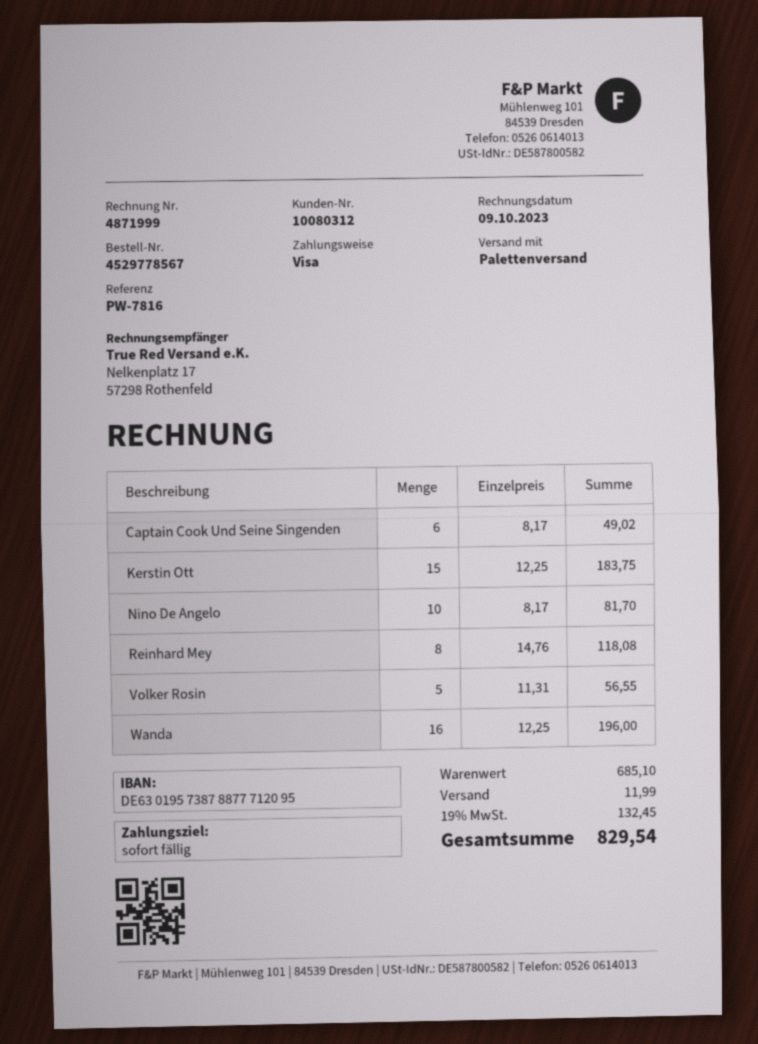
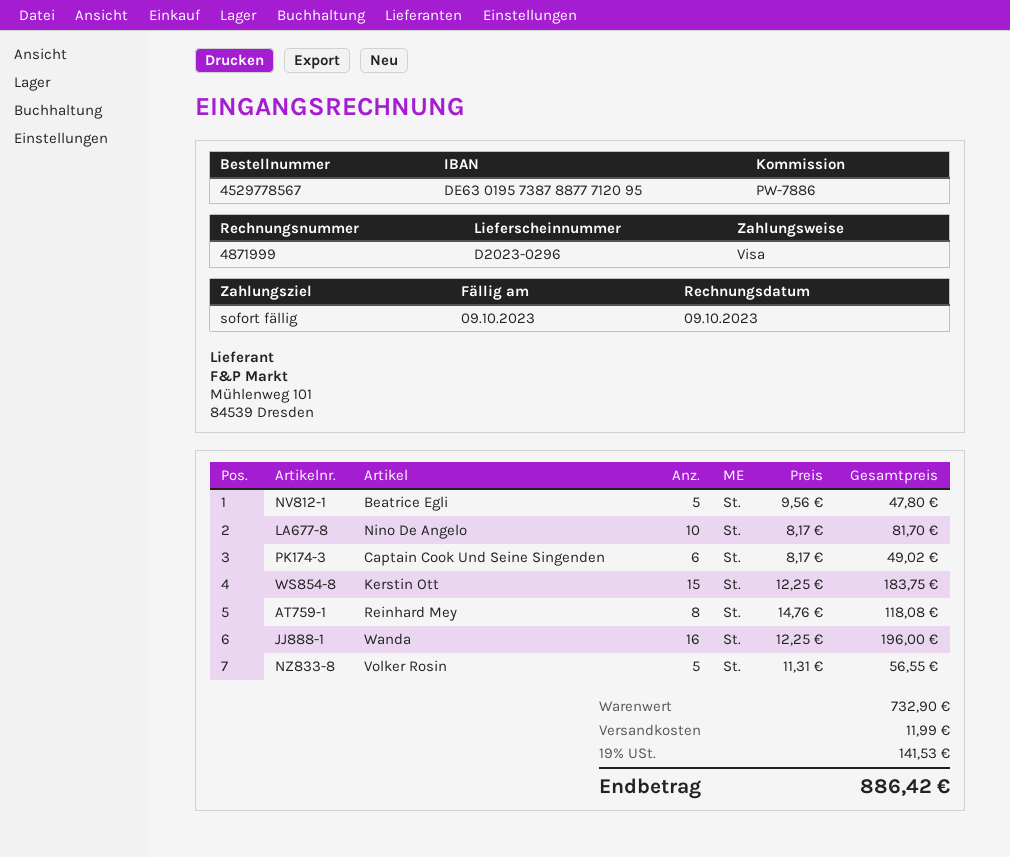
reference: PW-7816 -> PW-7886
Beatrice Egli: none -> 5 x 9.56 = 47.80
subtotal: 685.10 -> 732.90
tax: 19% = 132.45 -> 19% = 141.53
total: 829.54 -> 886.42

